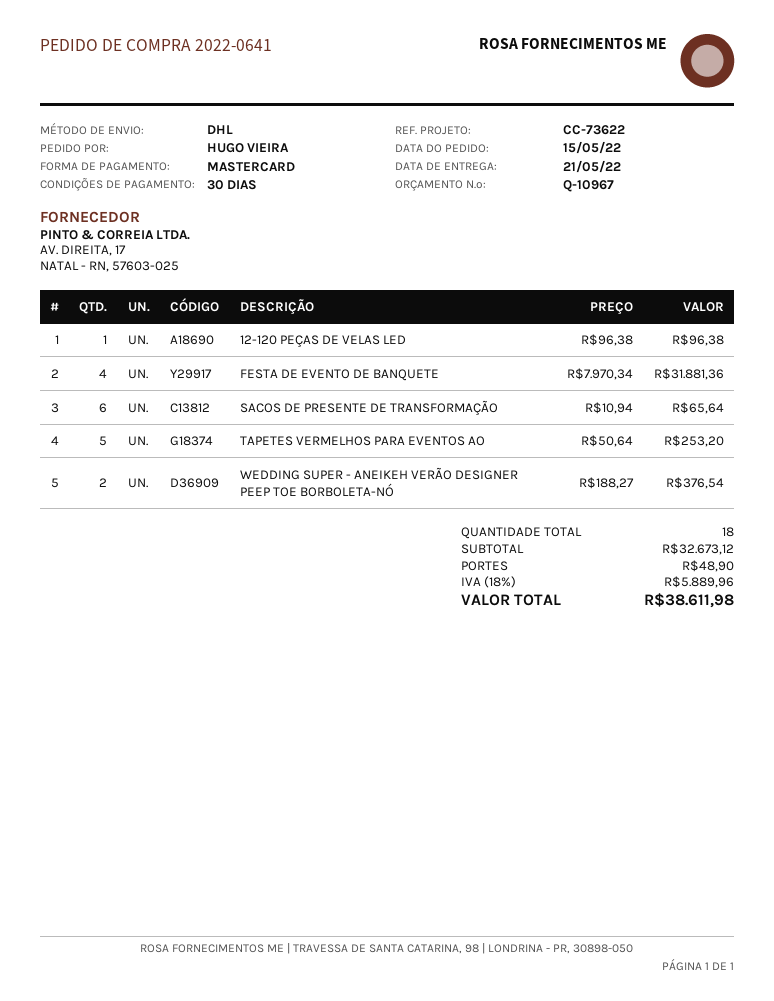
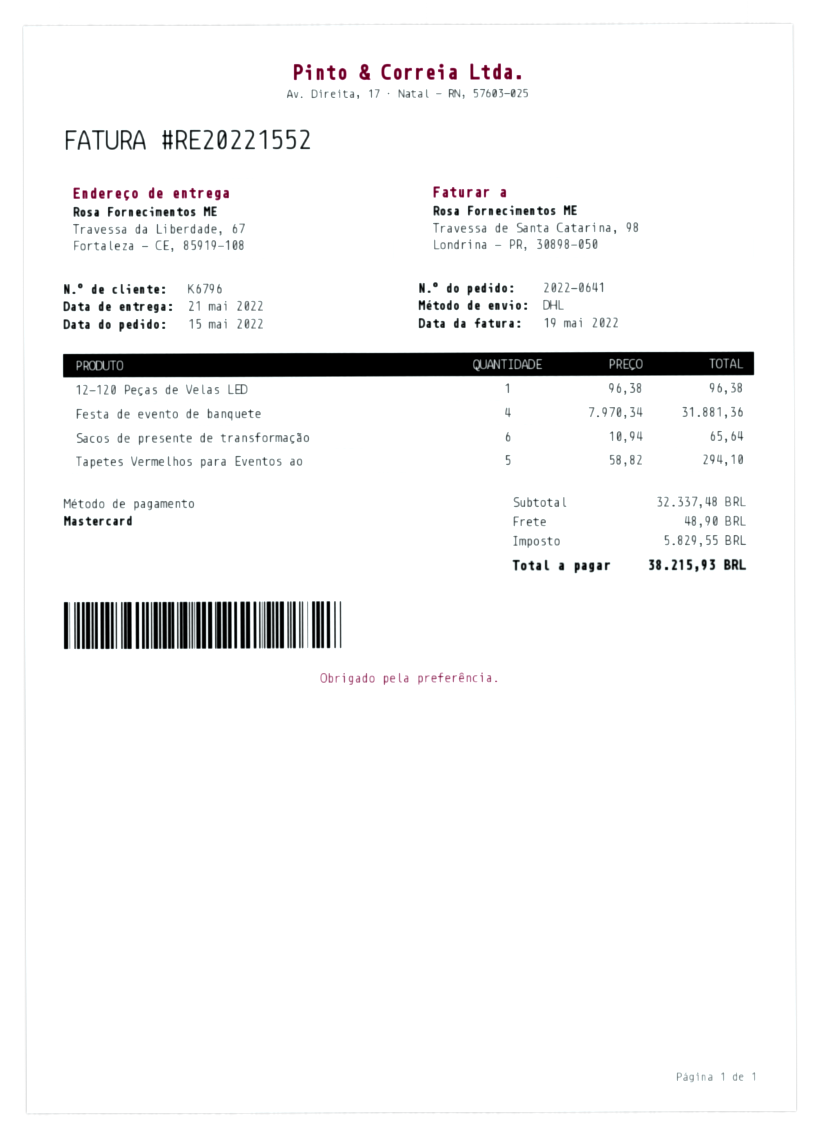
TAPETES VERMELHOS PARA EVENTOS AO: 5 x 50.64 = 253.20 -> 5 x 58.82 = 294.10
WEDDING SUPER - ANEIKEH VERÃO DESIGNER PEEP TOE BORBOLETA-NÓ: 2 x 188.27 = 376.54 -> none
subtotal: 32673.12 -> 32337.48
tax: 5889.96 -> 5829.55
total: 38611.98 -> 38215.93

